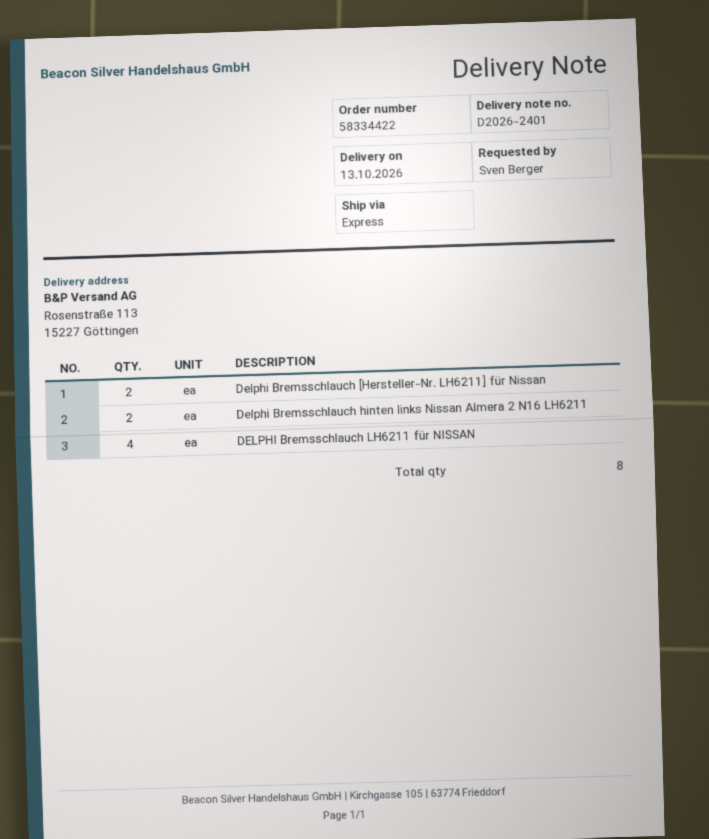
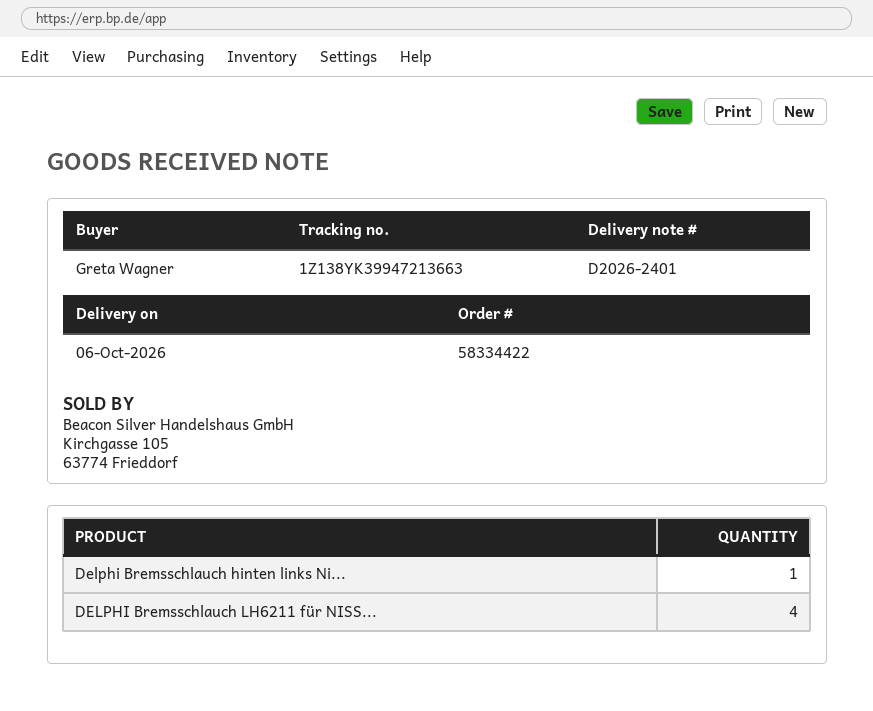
delivery date: 2026-10-13 -> 2026-10-06
ordered by: Sven Berger -> Greta Wagner
Delphi Bremsschlauch [Hersteller-Nr. LH6211] für Nissan: 2 -> none
Delphi Bremsschlauch hinten links Nissan Almera 2 N16 LH6211: 2 -> 1

